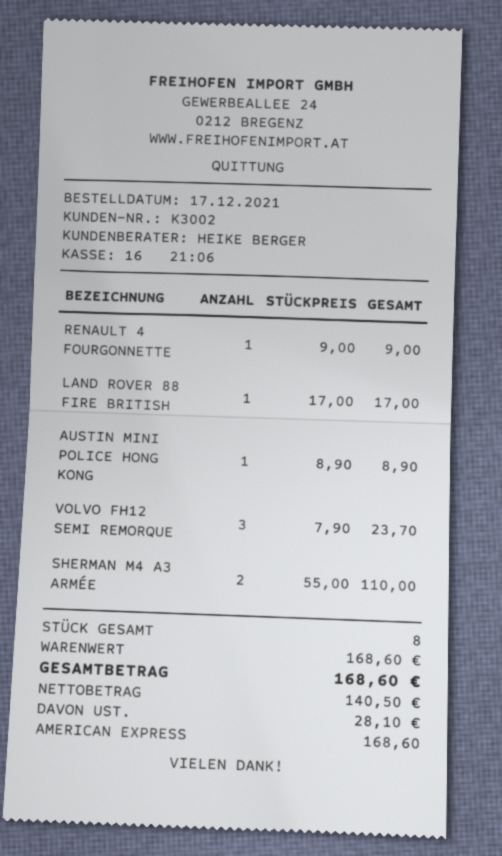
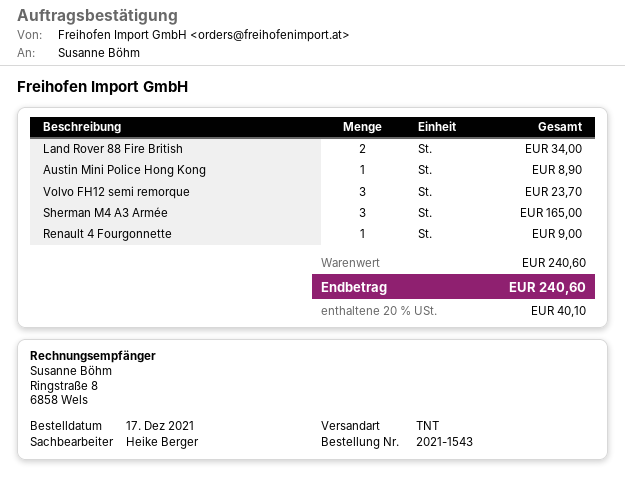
LAND ROVER 88 FIRE BRITISH: 1 for 17.00 -> 2 for 34.00
SHERMAN M4 A3 ARMÉE: 2 for 110.00 -> 3 for 165.00
subtotal: 168.60 -> 240.60
tax: 28.10 -> 40.10
total: 168.60 -> 240.60

